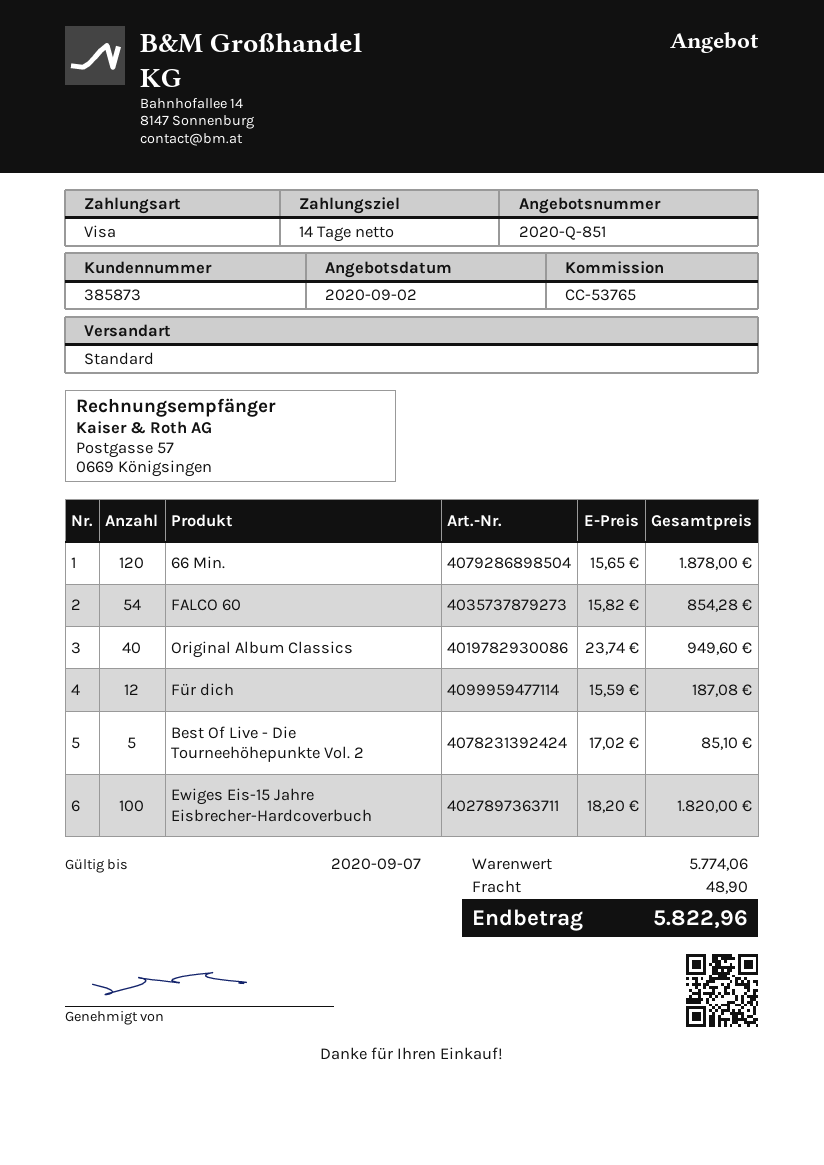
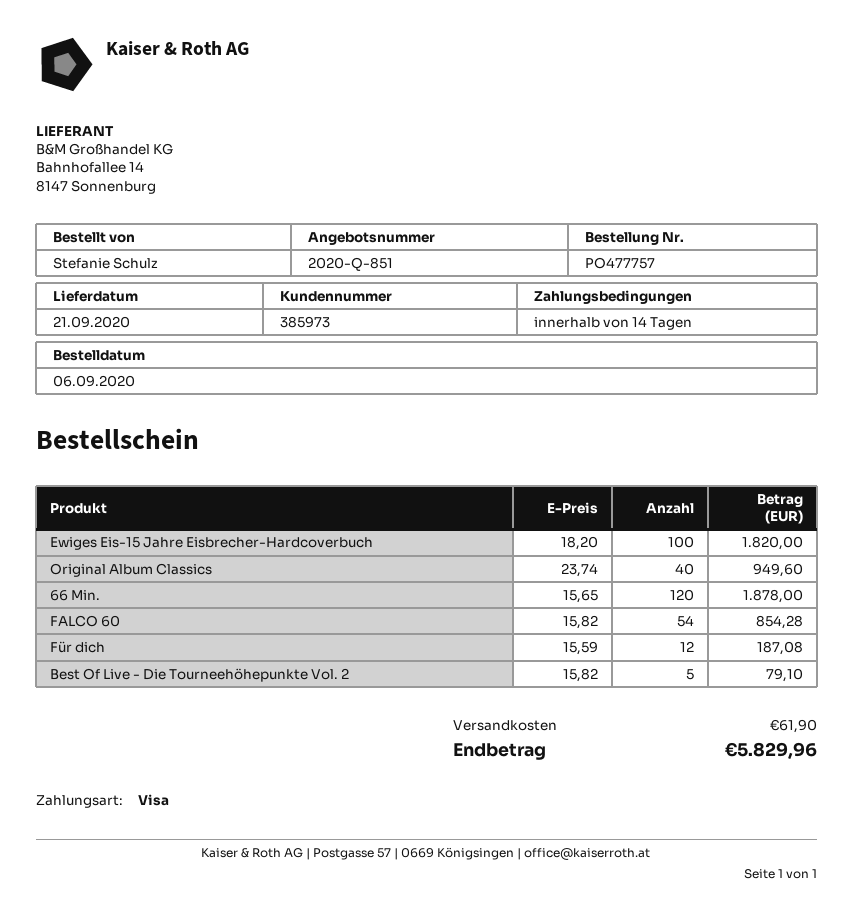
customer number: 385873 -> 385973
Best Of Live - Die Tourneehöhepunkte Vol. 2: 5 x 17.02 = 85.10 -> 5 x 15.82 = 79.10
shipping: 48.90 -> 61.90
total: 5822.96 -> 5829.96

